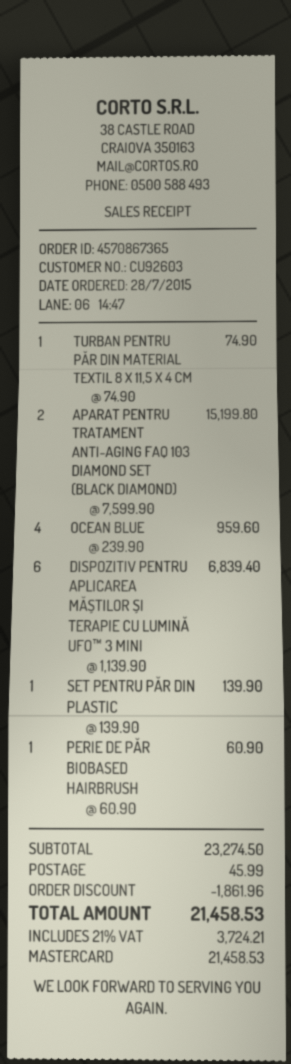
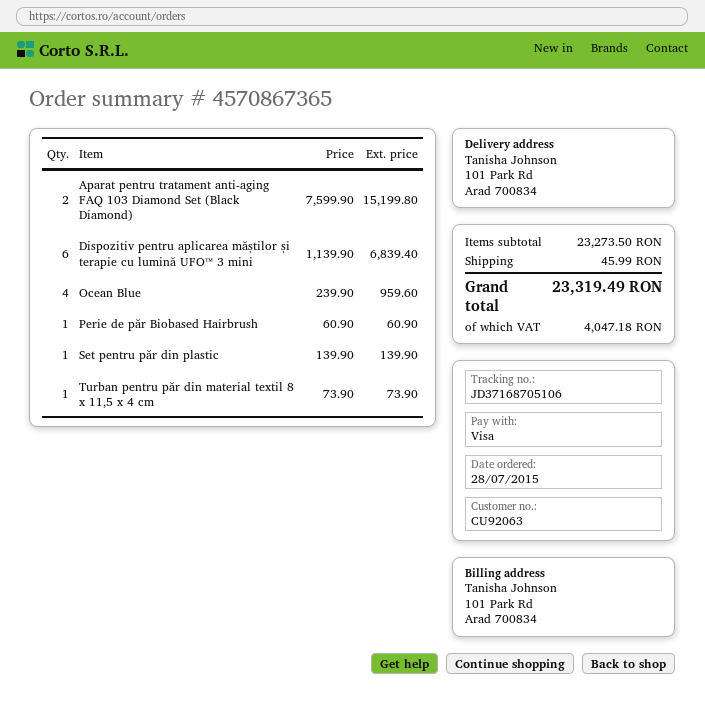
customer number: CU92603 -> CU92063
payment method: Mastercard -> Visa
TURBAN PENTRU PĂR DIN MATERIAL TEXTIL 8 X 11,5 X 4 CM: 1 x 74.90 = 74.90 -> 1 x 73.90 = 73.90
subtotal: 23274.50 -> 23273.50
discount: 1861.96 -> none
tax: 3724.21 -> 4047.18
total: 21458.53 -> 23319.49

